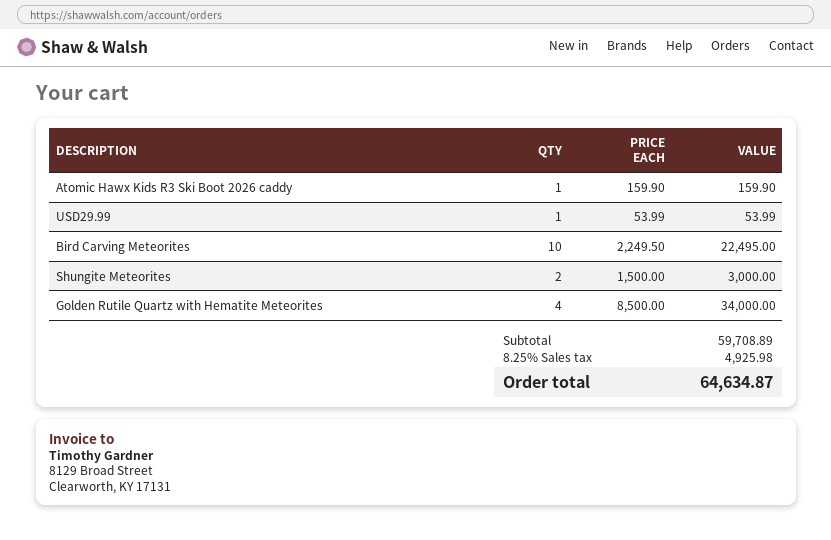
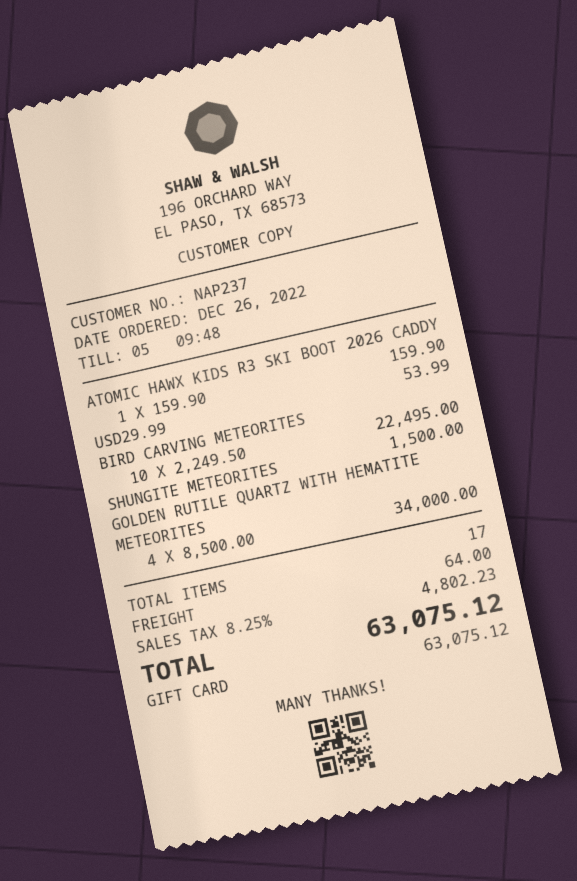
Shungite Meteorites: 2 x 1500.00 = 3000.00 -> 1 x 1500.00 = 1500.00
shipping: none -> 64.00
tax: 8.25% = 4925.98 -> 8.25% = 4802.23
total: 64634.87 -> 63075.12

